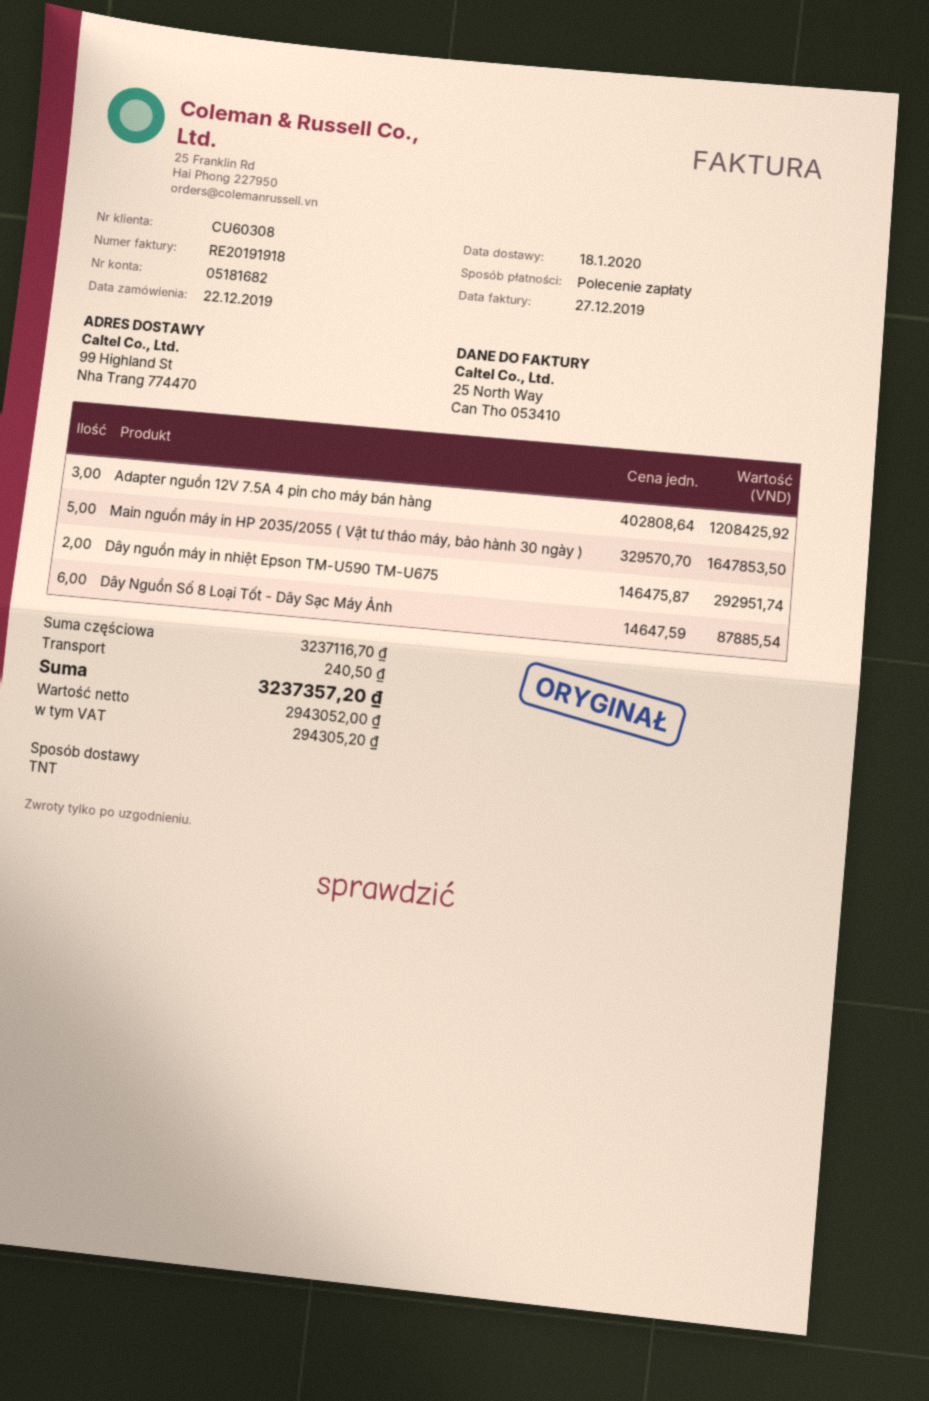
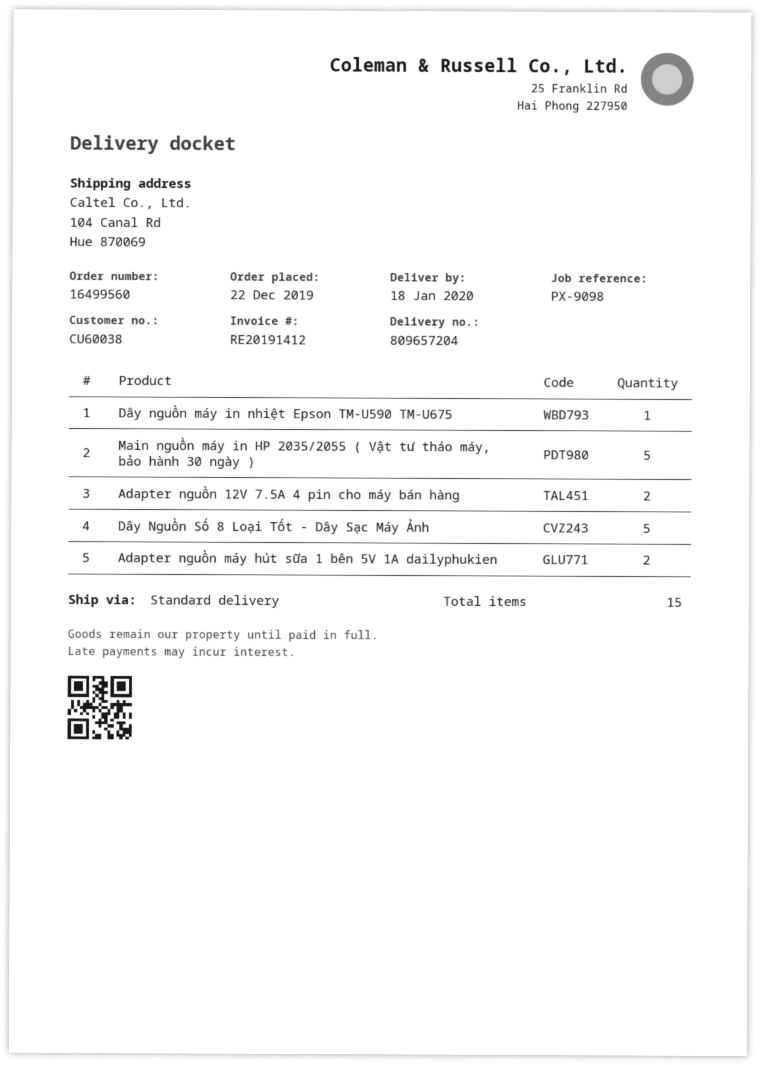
invoice number: RE20191918 -> RE20191412
customer number: CU60308 -> CU60038
shipping method: TNT -> standard
ship to: 99 Highland St, Nha Trang 774470 -> 104 Canal Rd, Hue 870069
Adapter nguồn 12V 7.5A 4 pin cho máy bán hàng: 3 -> 2
Dây nguồn máy in nhiệt Epson TM-U590 TM-U675: 2 -> 1
Dây Nguồn Số 8 Loại Tốt - Dây Sạc Máy Ảnh: 6 -> 5
Adapter nguồn máy hút sữa 1 bên 5V 1A dailyphukien: none -> 2

